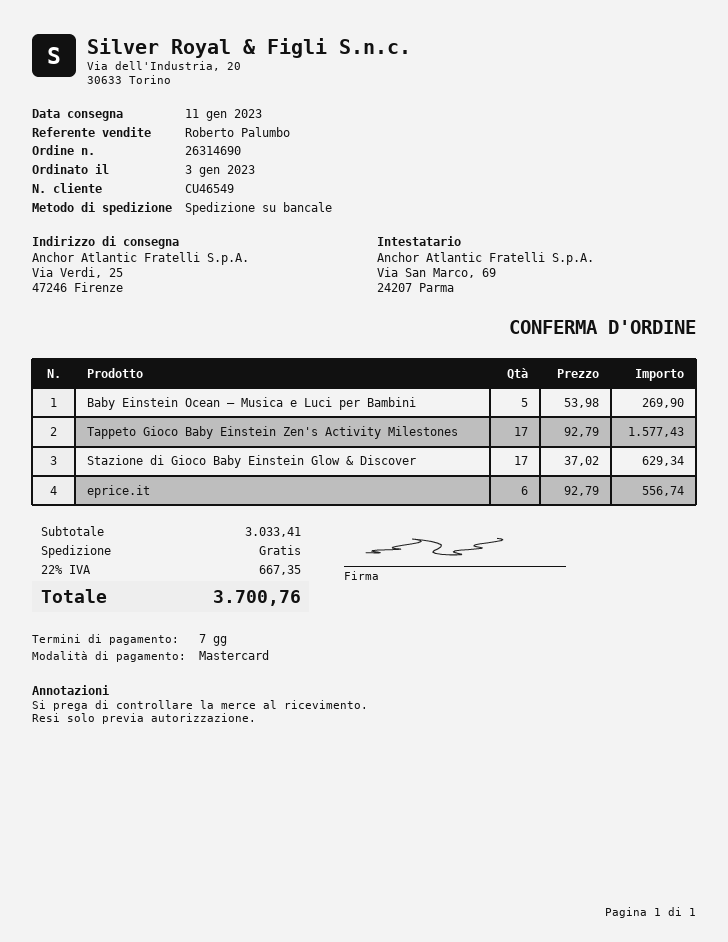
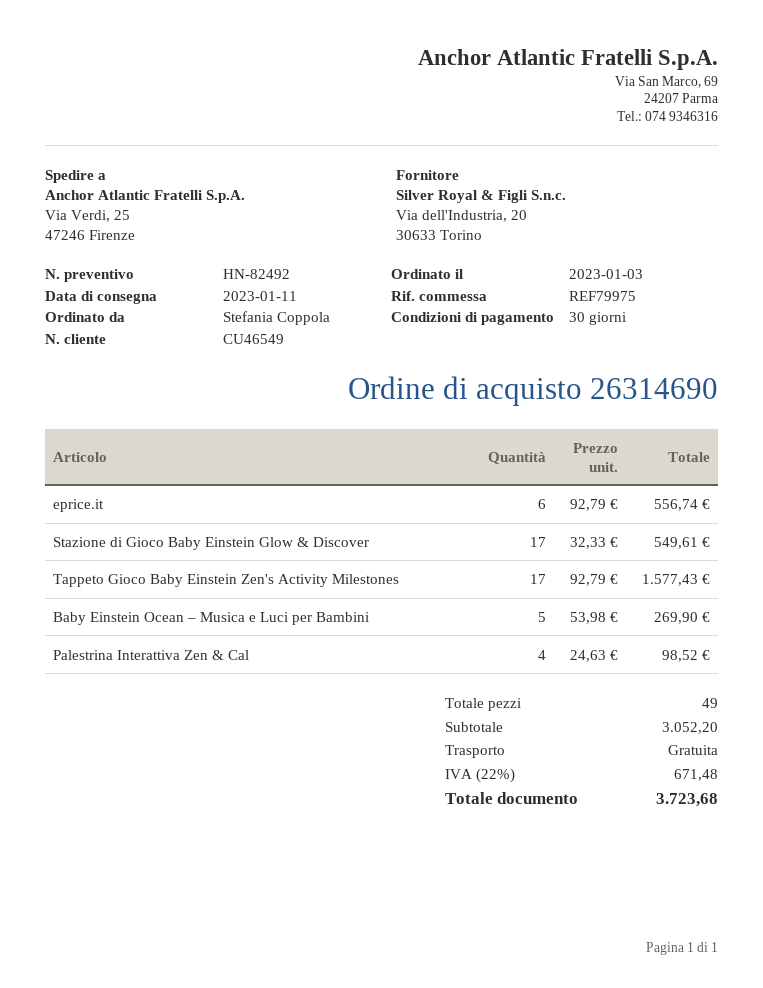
payment terms: 7 days -> 30 days
Stazione di Gioco Baby Einstein Glow & Discover: 17 x 37.02 = 629.34 -> 17 x 32.33 = 549.61
Palestrina Interattiva Zen & Cal: none -> 4 x 24.63 = 98.52
subtotal: 3033.41 -> 3052.20
tax: 22% = 667.35 -> 22% = 671.48
total: 3700.76 -> 3723.68

